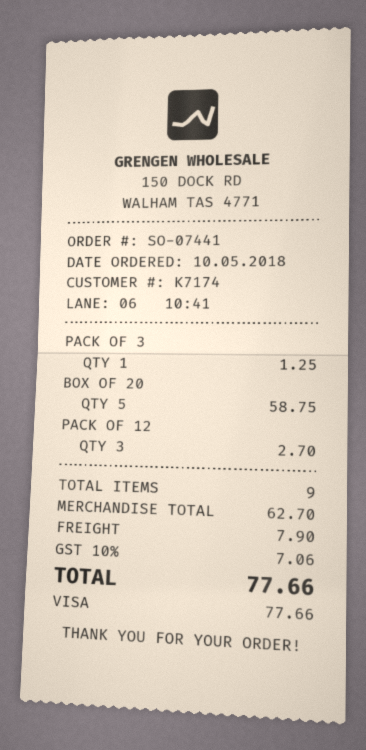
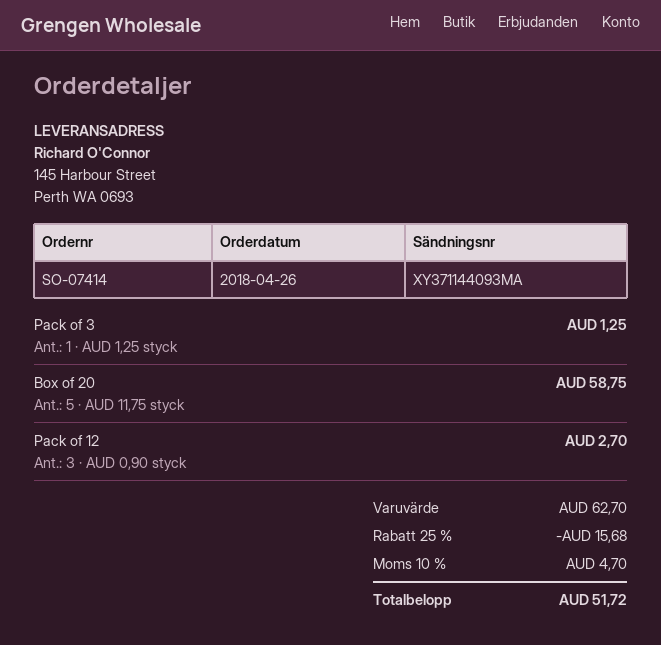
order number: SO-07441 -> SO-07414
order date: 2018-05-10 -> 2018-04-26
discount: none -> 25% = 15.68
shipping: 7.90 -> none
tax: 10% = 7.06 -> 10% = 4.70
total: 77.66 -> 51.72

